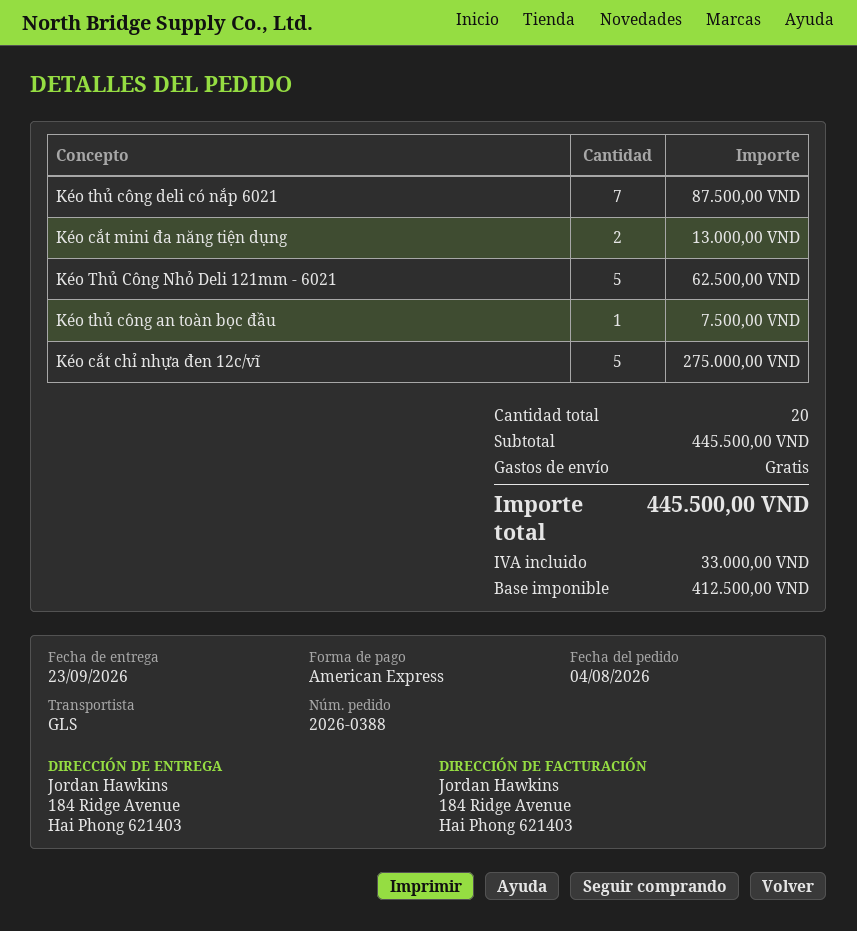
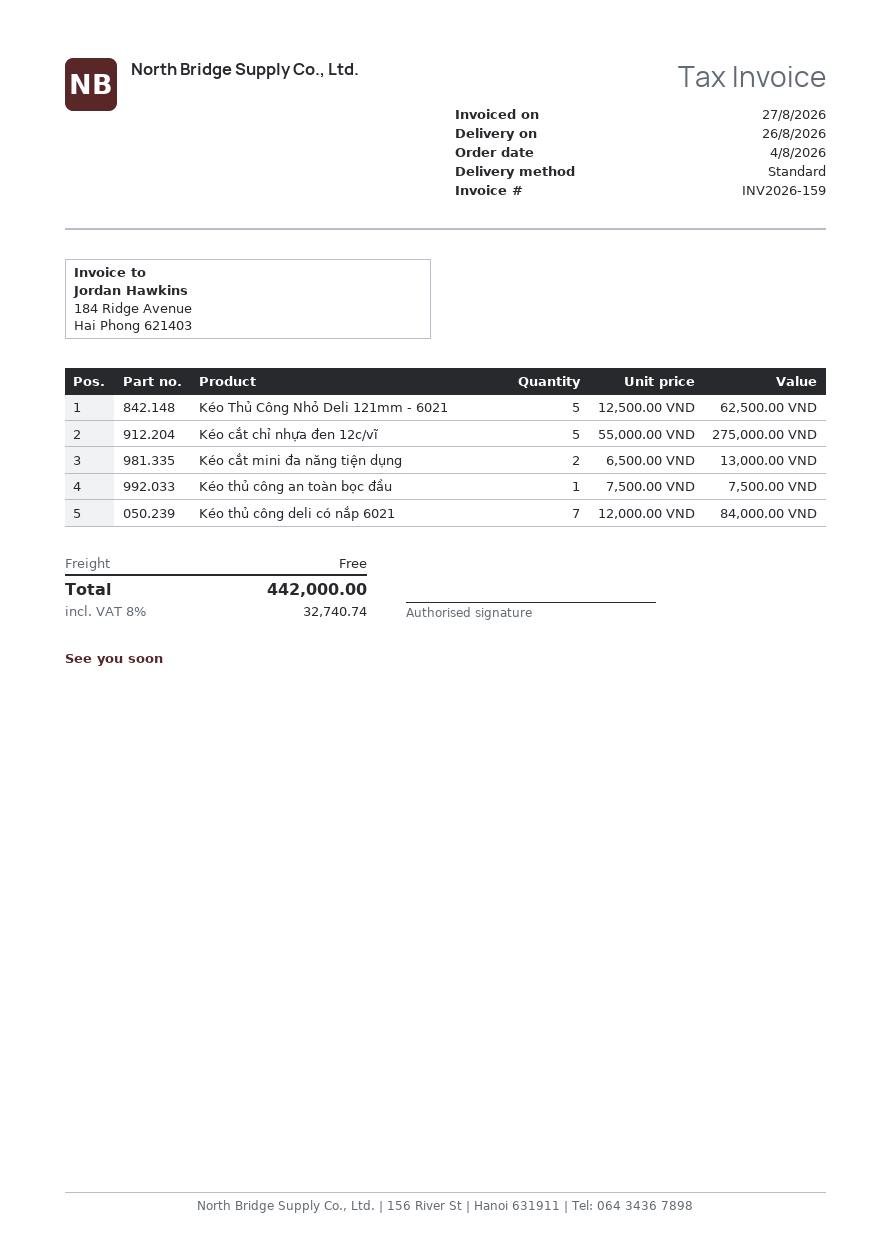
delivery date: 2026-09-23 -> 2026-08-26
shipping method: GLS -> standard
Kéo thủ công deli có nắp 6021: 7 for 87500.00 -> 7 for 84000.00
tax: 33000.00 -> 32740.74
total: 445500.00 -> 442000.00

